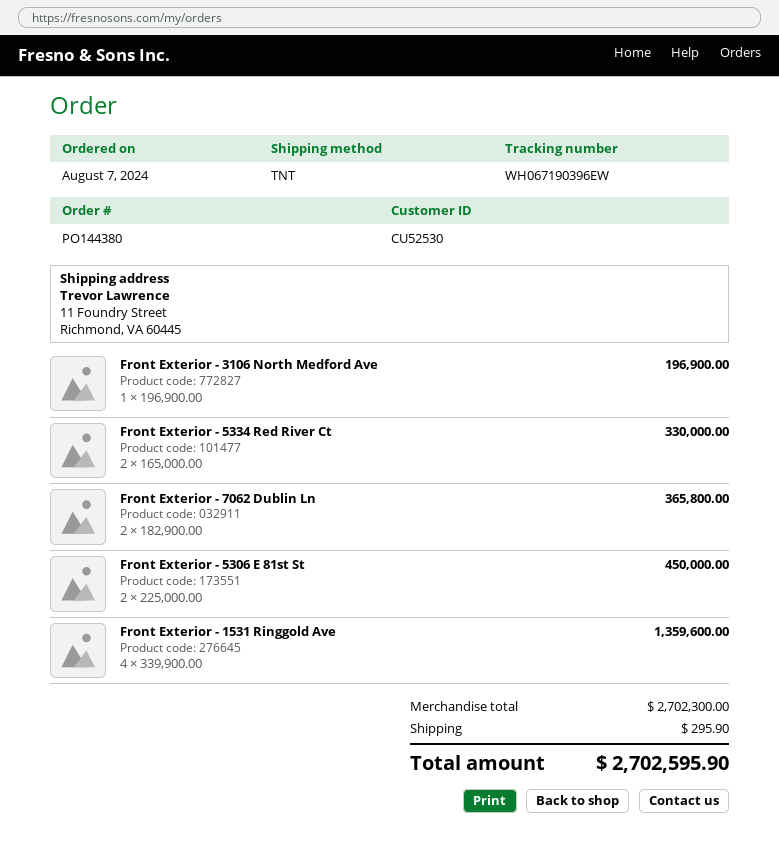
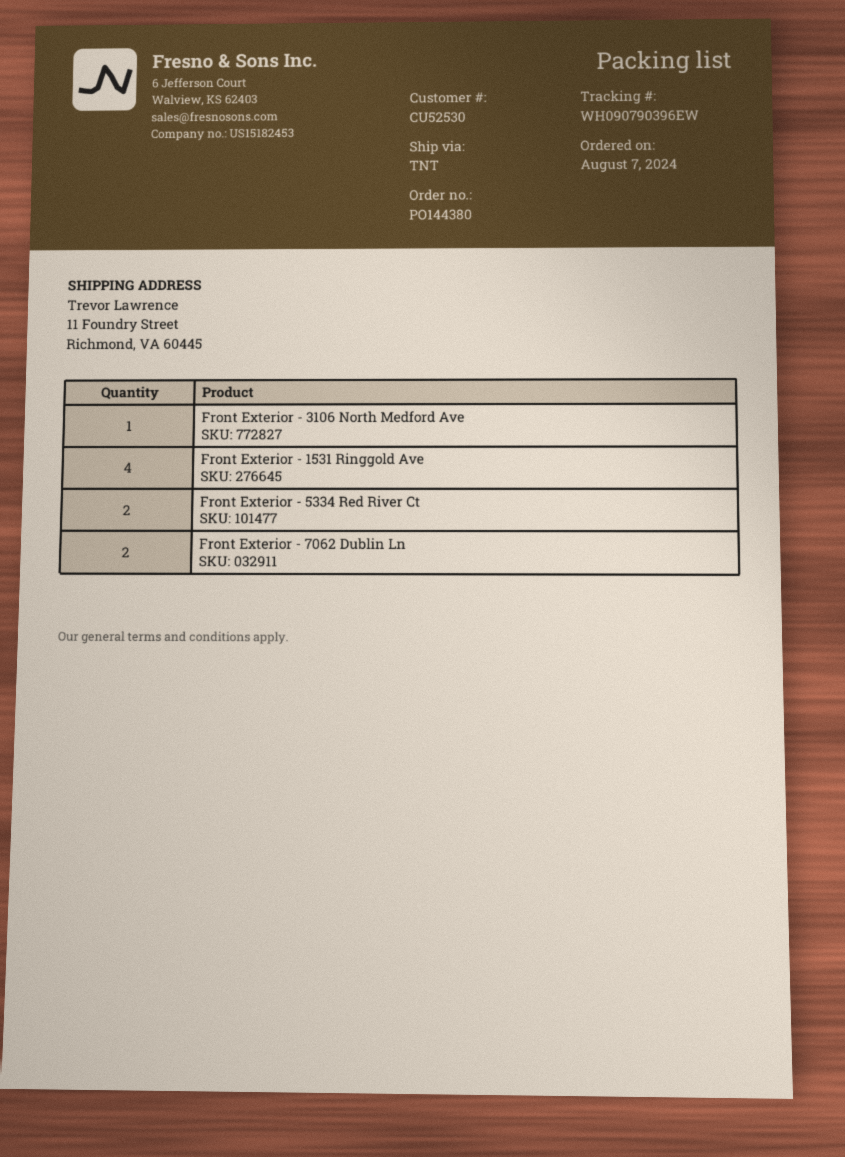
tracking number: WH067190396EW -> WH090790396EW
Front Exterior - 5306 E 81st St: 2 -> none

